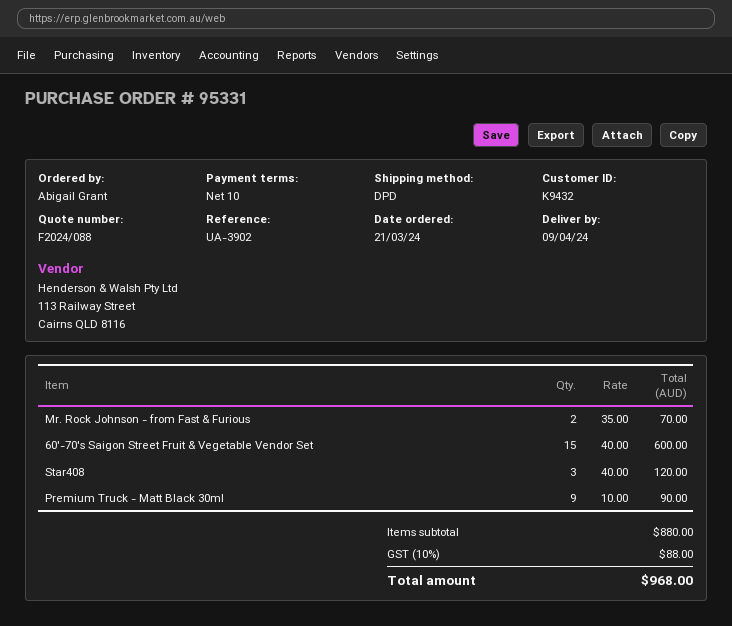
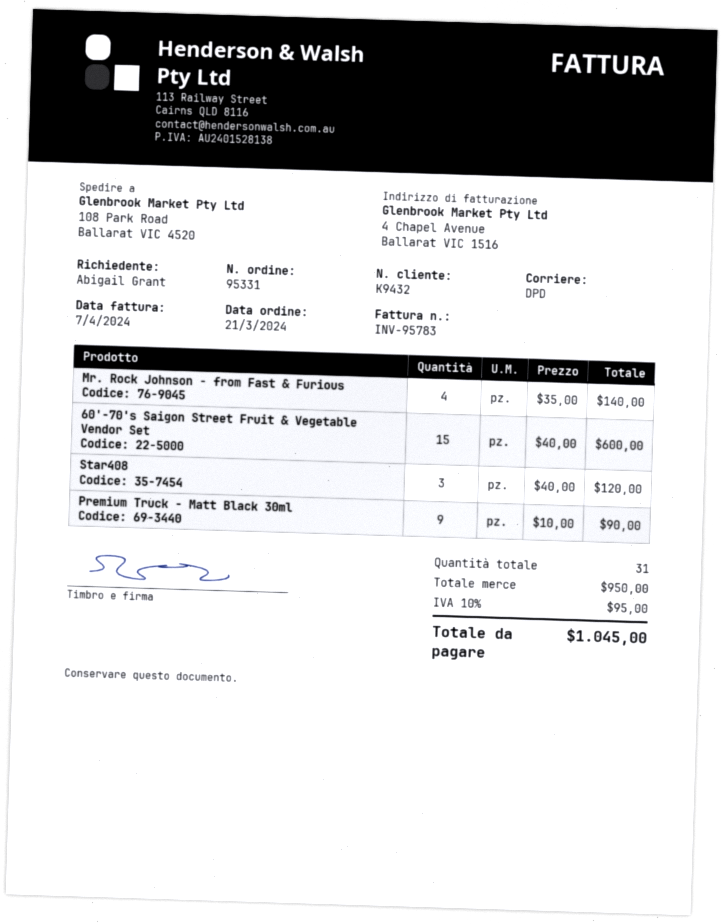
Mr. Rock Johnson - from Fast & Furious: 2 x 35.00 = 70.00 -> 4 x 35.00 = 140.00
subtotal: 880.00 -> 950.00
tax: 10% = 88.00 -> 10% = 95.00
total: 968.00 -> 1045.00

